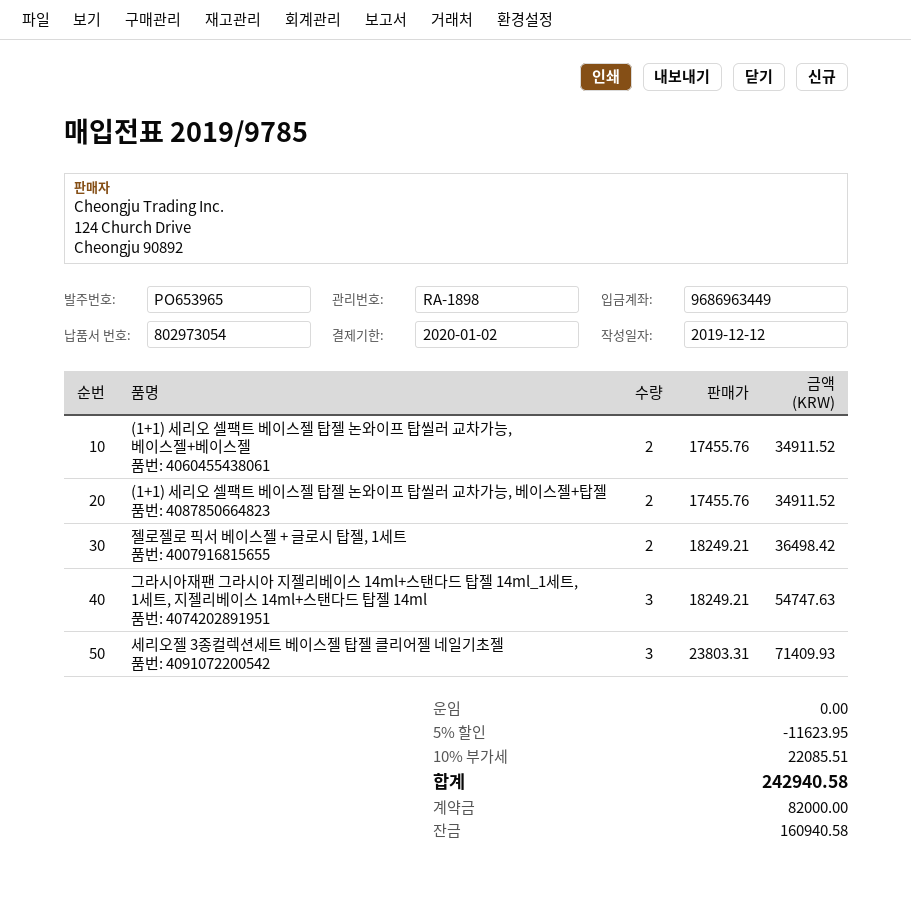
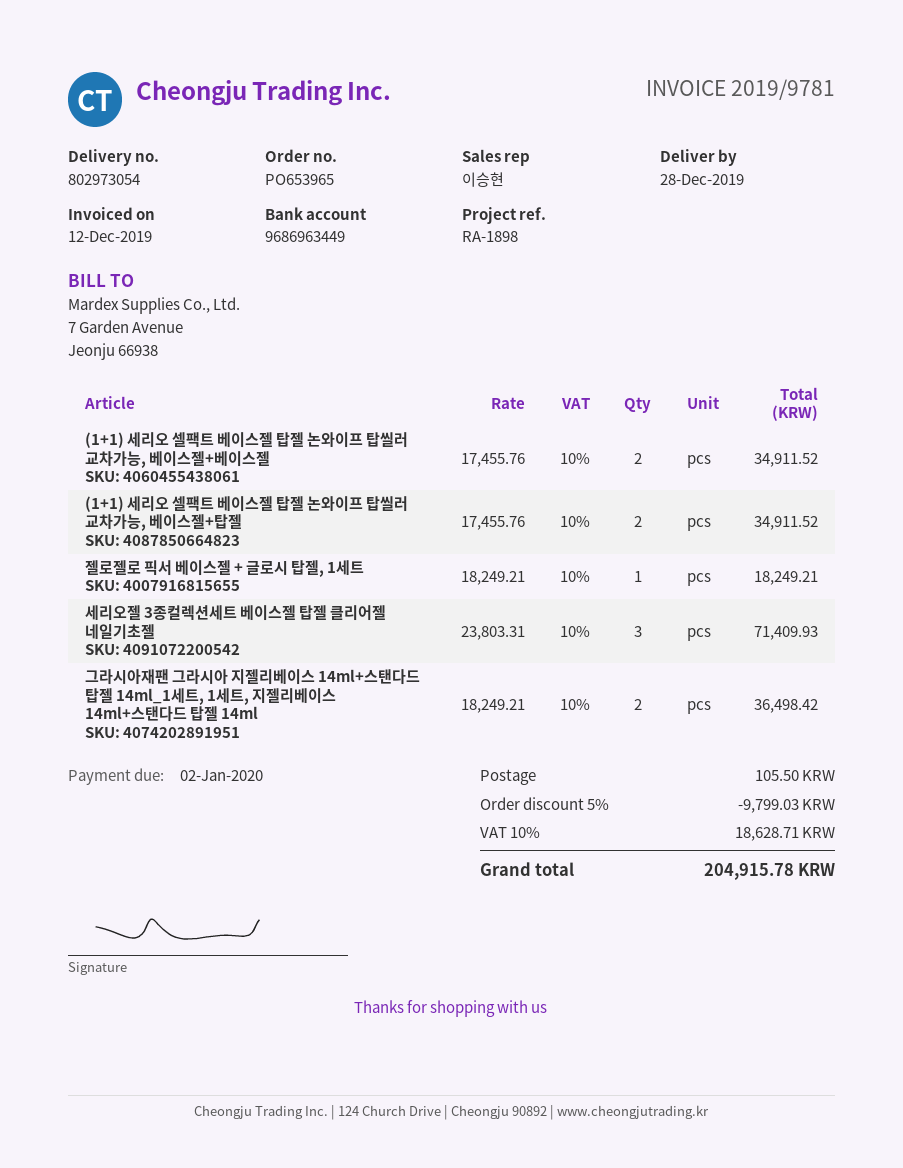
invoice number: 2019/9785 -> 2019/9781
젤로젤로 픽서 베이스젤 + 글로시 탑젤, 1세트: 2 x 18249.21 = 36498.42 -> 1 x 18249.21 = 18249.21
그라시아재팬 그라시아 지젤리베이스 14ml+스탠다드 탑젤 14ml_1세트, 1세트, 지젤리베이스 14ml+스탠다드 탑젤 14ml: 3 x 18249.21 = 54747.63 -> 2 x 18249.21 = 36498.42
discount: 5% = 11623.95 -> 5% = 9799.03
shipping: 0.00 -> 105.50
tax: 10% = 22085.51 -> 10% = 18628.71
total: 242940.58 -> 204915.78

